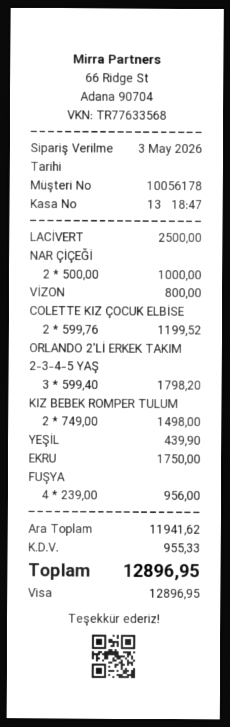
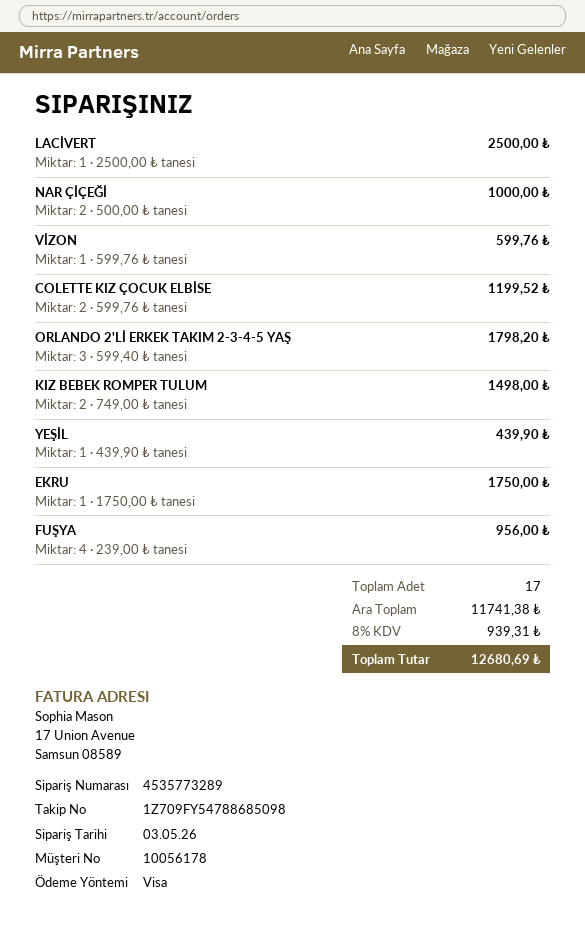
VİZON: 1 x 800.00 = 800.00 -> 1 x 599.76 = 599.76
subtotal: 11941.62 -> 11741.38
tax: 955.33 -> 939.31
total: 12896.95 -> 12680.69

